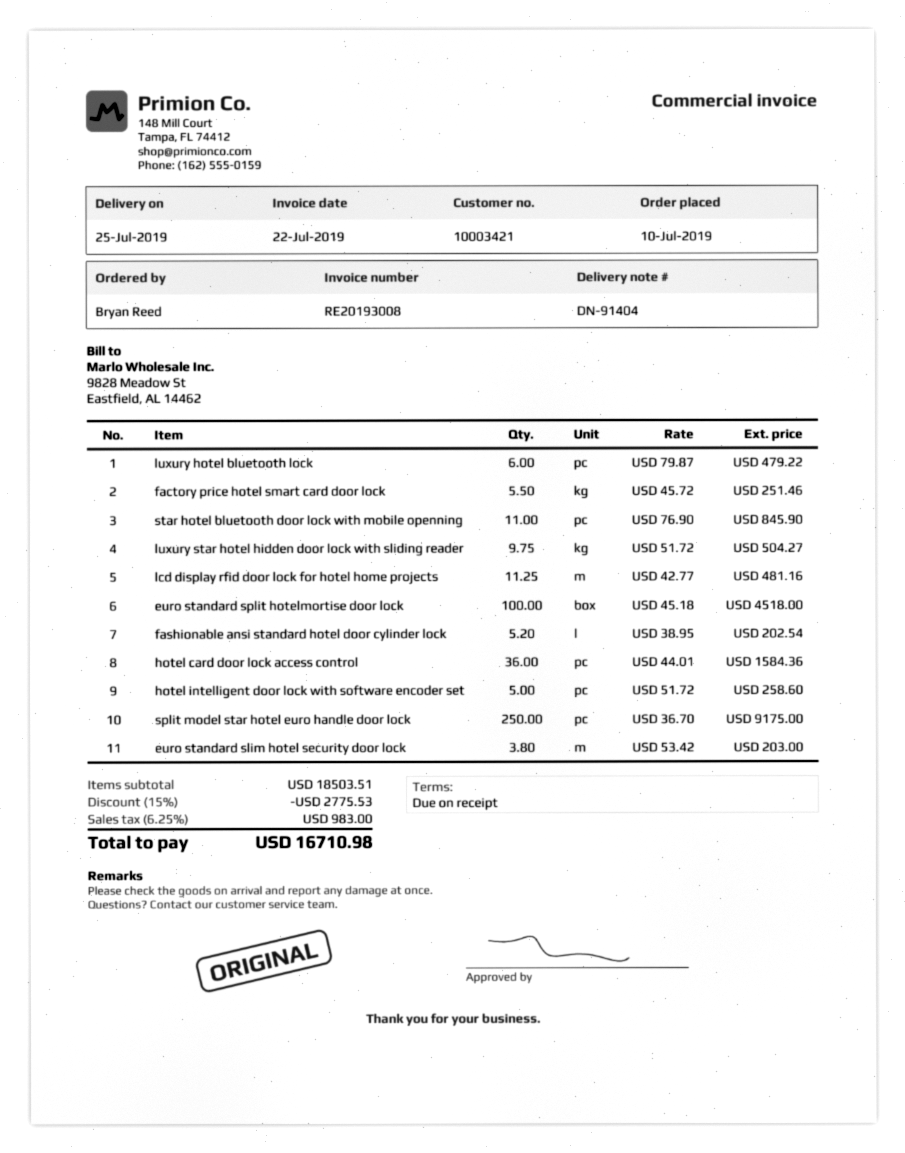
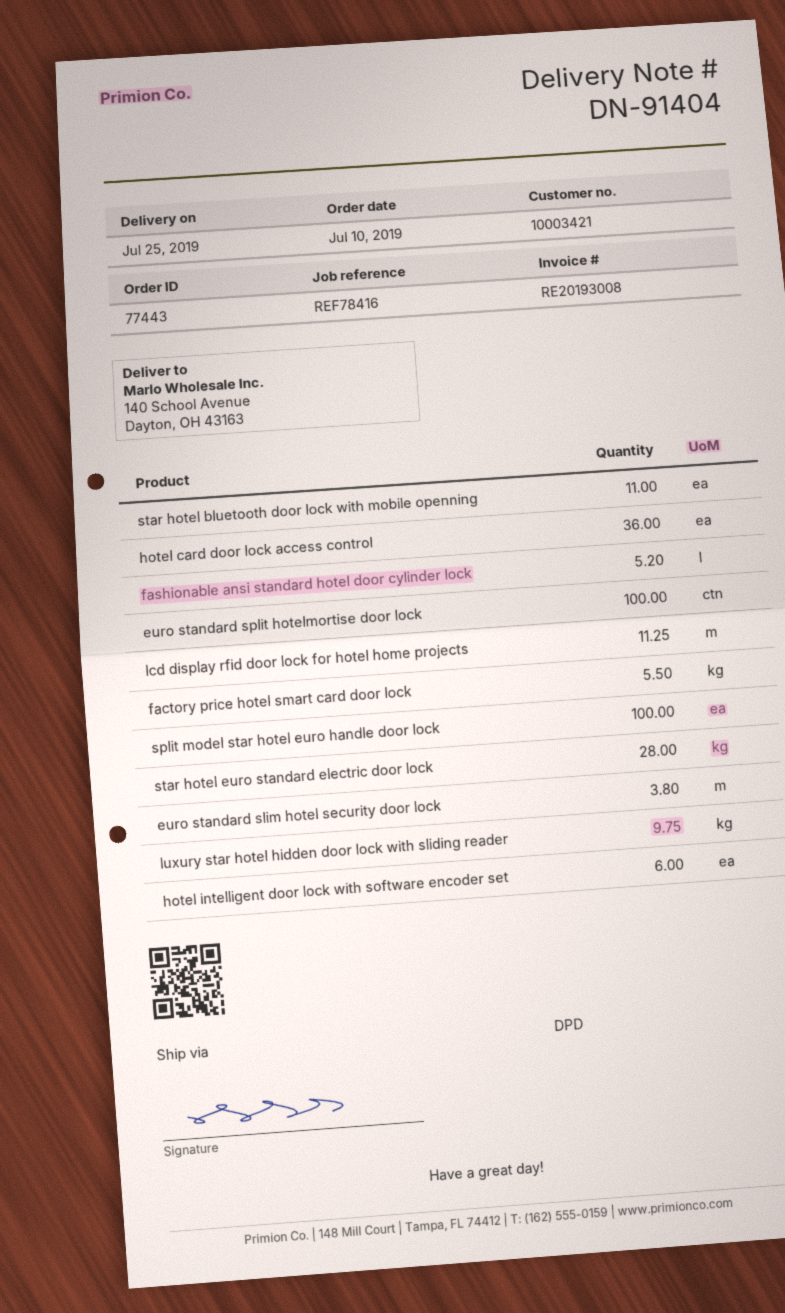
luxury hotel bluetooth lock: 6 -> none
hotel intelligent door lock with software encoder set: 5 -> 6
split model star hotel euro handle door lock: 250 -> 100
star hotel euro standard electric door lock: none -> 28

